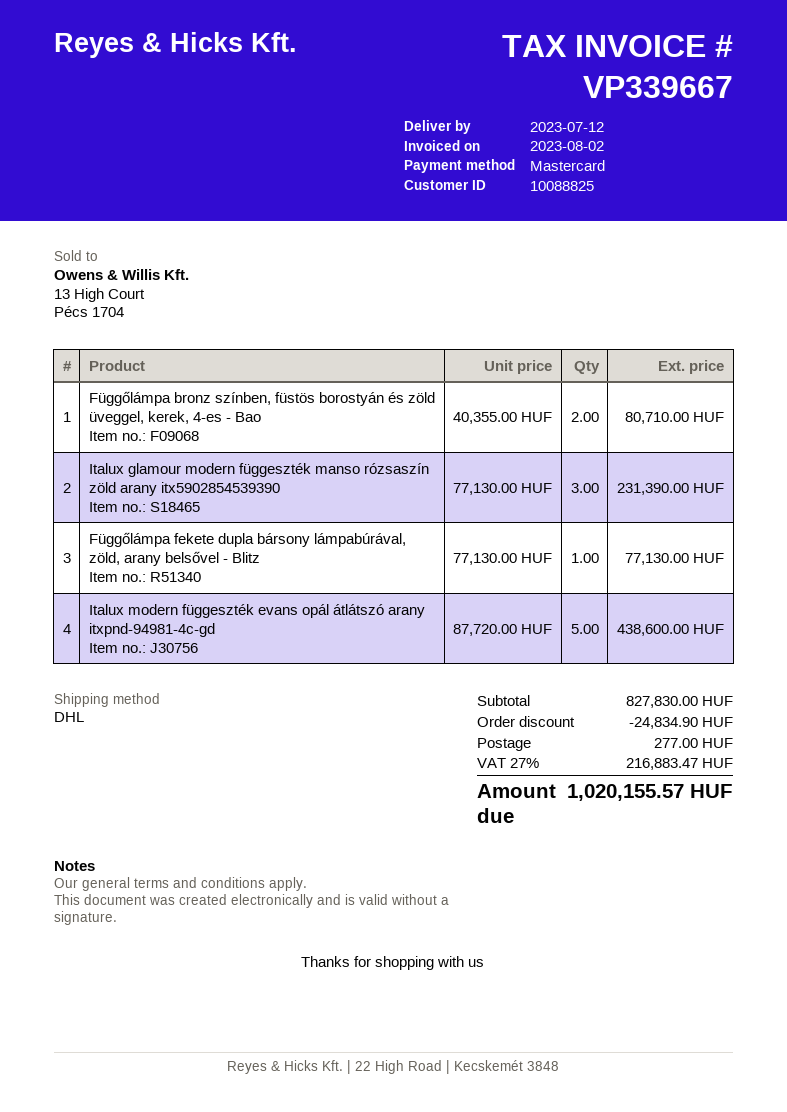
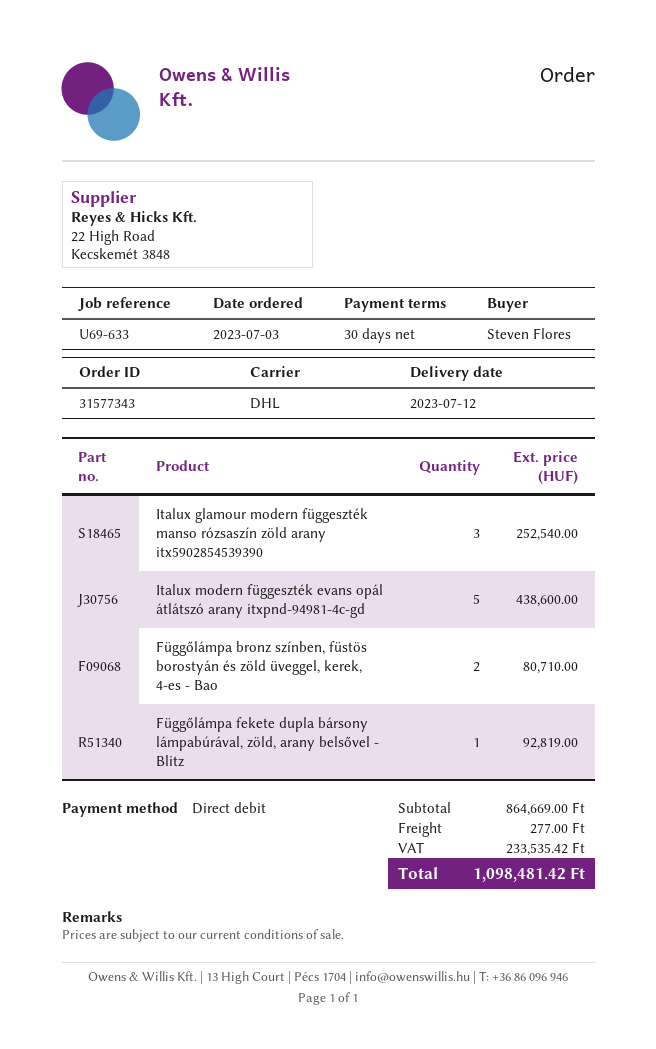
payment method: Mastercard -> direct debit
Italux glamour modern függeszték manso rózsaszín zöld arany itx5902854539390: 3 for 231390.00 -> 3 for 252540.00
Függőlámpa fekete dupla bársony lámpabúrával, zöld, arany belsővel - Blitz: 1 for 77130.00 -> 1 for 92819.00
subtotal: 827830.00 -> 864669.00
discount: 24834.90 -> none
tax: 216883.47 -> 233535.42
total: 1020155.57 -> 1098481.42

